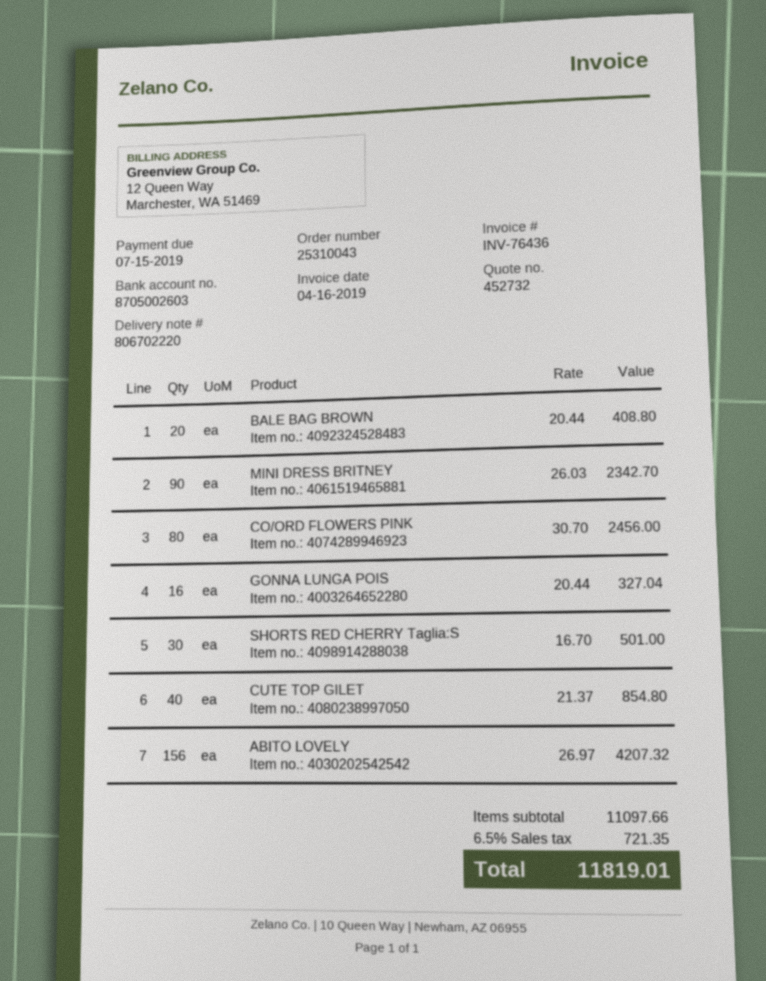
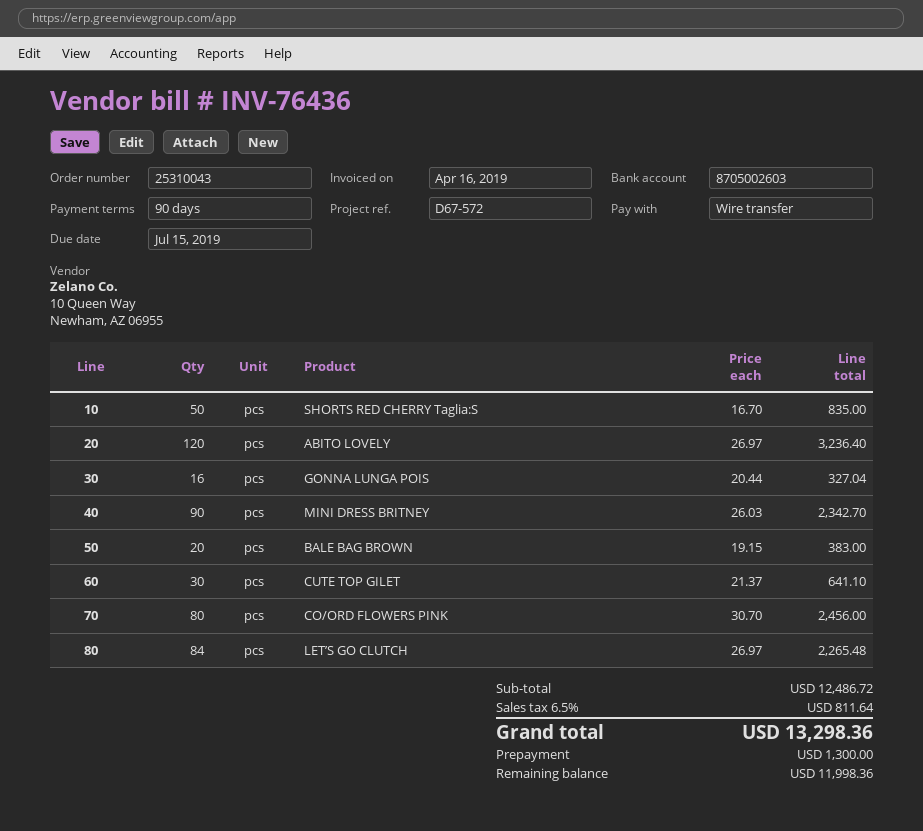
BALE BAG BROWN: 20 x 20.44 = 408.80 -> 20 x 19.15 = 383.00
SHORTS RED CHERRY Taglia:S: 30 x 16.70 = 501.00 -> 50 x 16.70 = 835.00
CUTE TOP GILET: 40 x 21.37 = 854.80 -> 30 x 21.37 = 641.10
ABITO LOVELY: 156 x 26.97 = 4207.32 -> 120 x 26.97 = 3236.40
LET’S GO CLUTCH: none -> 84 x 26.97 = 2265.48
subtotal: 11097.66 -> 12486.72
tax: 6.5% = 721.35 -> 6.5% = 811.64
total: 11819.01 -> 13298.36

